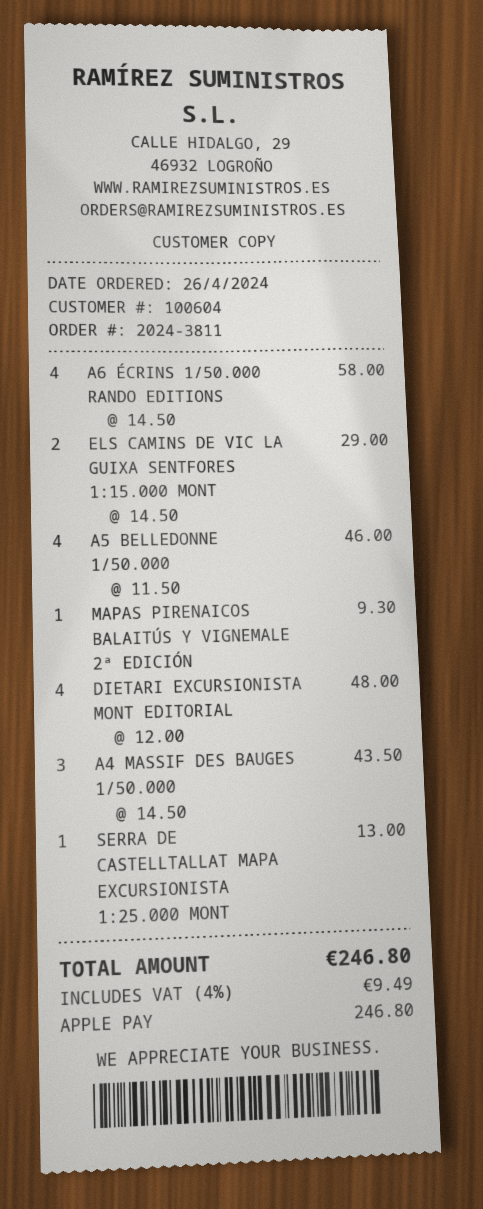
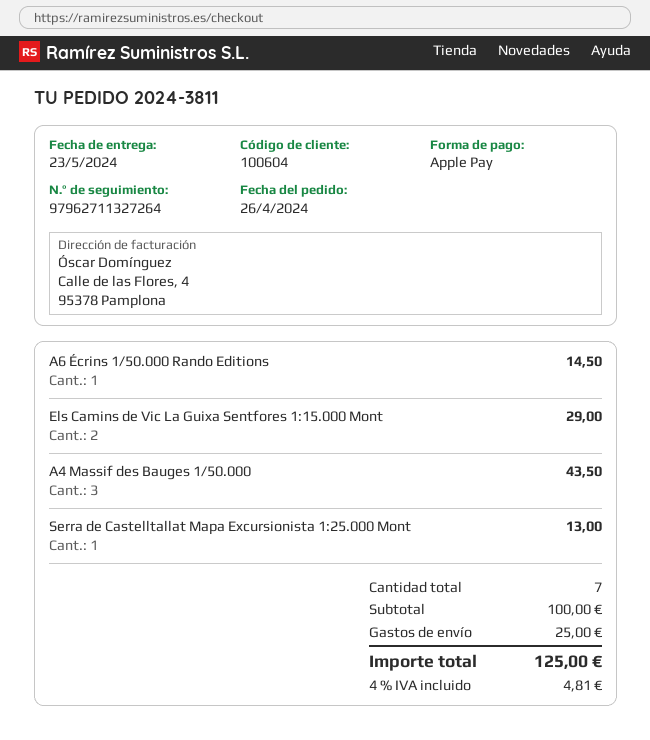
A6 ÉCRINS 1/50.000 RANDO EDITIONS: 4 for 58.00 -> 1 for 14.50
A5 BELLEDONNE 1/50.000: 4 for 46.00 -> none
MAPAS PIRENAICOS BALAITÚS Y VIGNEMALE 2ª EDICIÓN: 1 for 9.30 -> none
DIETARI EXCURSIONISTA MONT EDITORIAL: 4 for 48.00 -> none
shipping: none -> 25.00
tax: 4% = 9.49 -> 4% = 4.81
total: 246.80 -> 125.00

